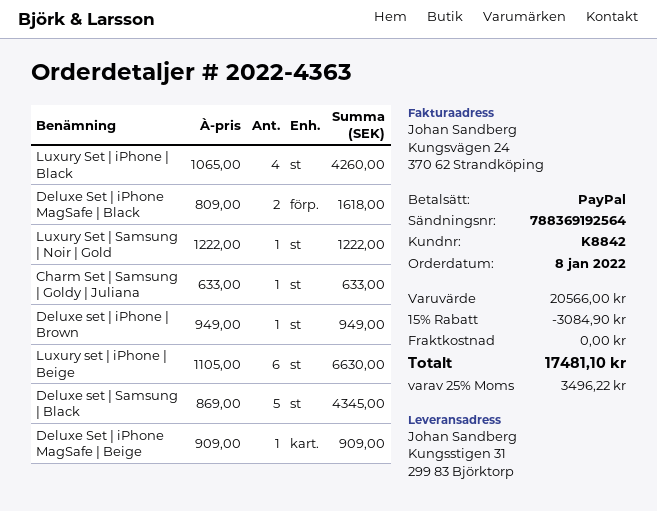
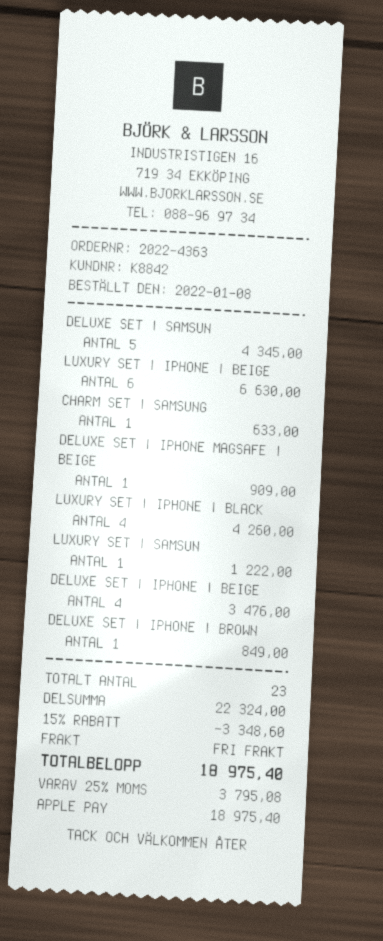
payment method: PayPal -> Apple Pay
Deluxe Set | iPhone MagSafe | Black: 2 for 1618.00 -> none
Deluxe set | iPhone | Brown: 1 for 949.00 -> 1 for 849.00
DELUXE SET | IPHONE | BEIGE: none -> 4 for 3476.00
subtotal: 20566.00 -> 22324.00
discount: 15% = 3084.90 -> 15% = 3348.60
tax: 25% = 3496.22 -> 25% = 3795.08
total: 17481.10 -> 18975.40

